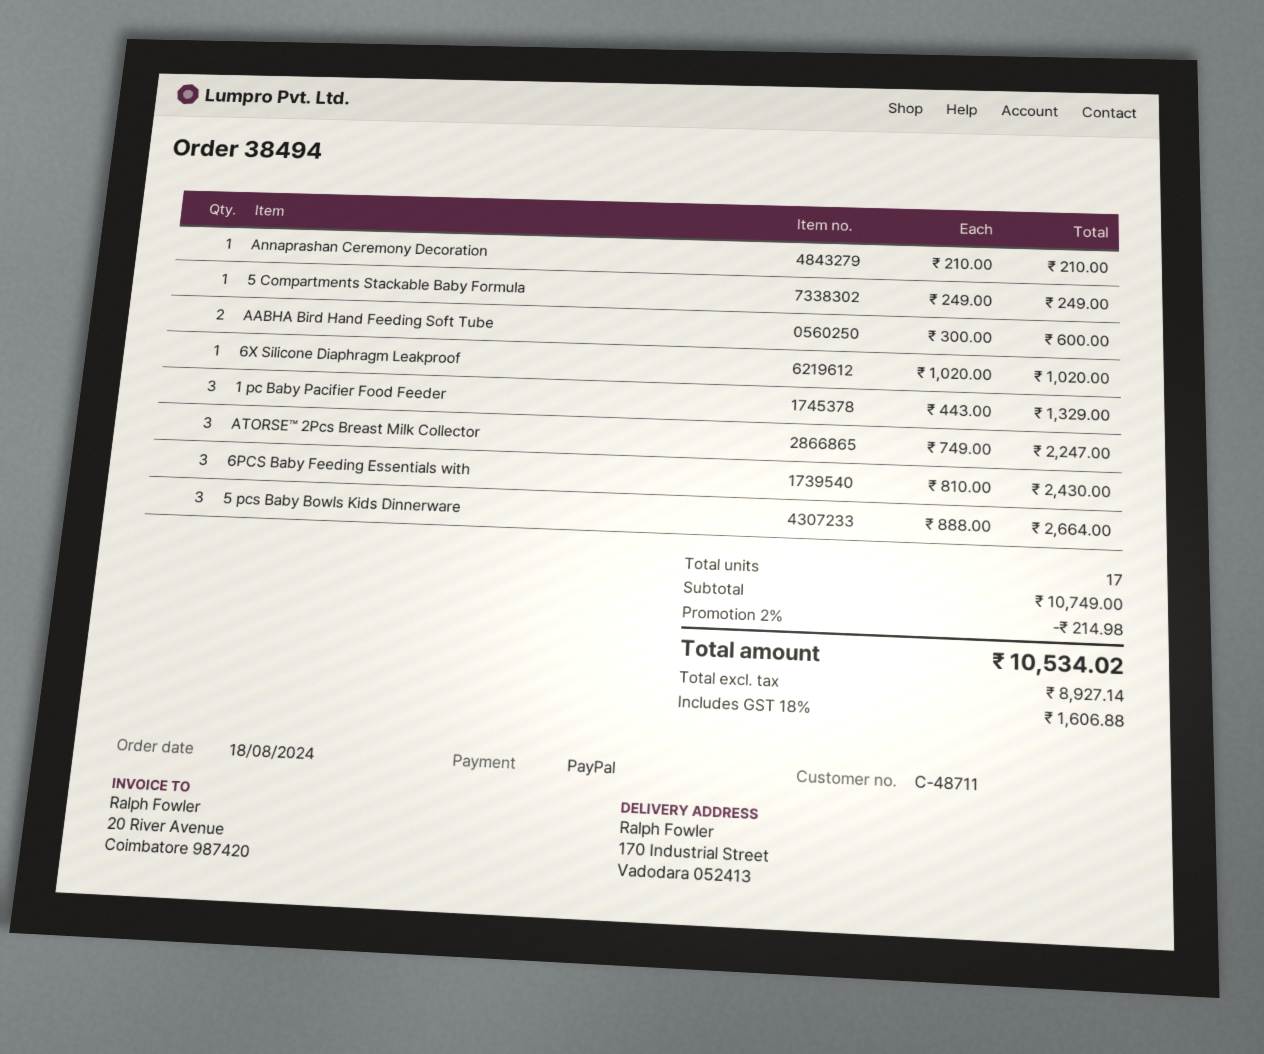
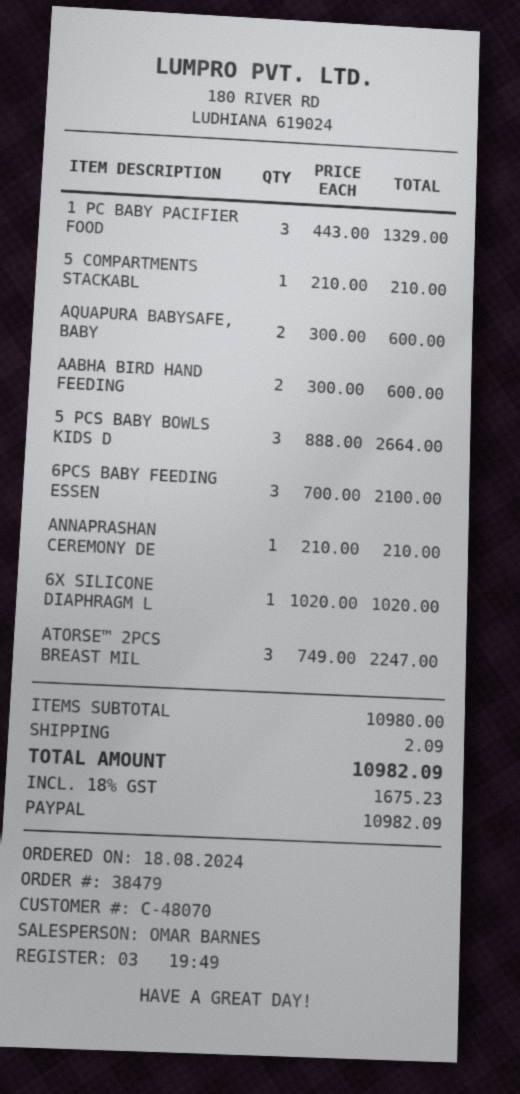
order number: 38494 -> 38479
customer number: C-48711 -> C-48070
5 Compartments Stackable Baby Formula: 1 x 249.00 = 249.00 -> 1 x 210.00 = 210.00
6PCS Baby Feeding Essentials with: 3 x 810.00 = 2430.00 -> 3 x 700.00 = 2100.00
AQUAPURA BABYSAFE, BABY: none -> 2 x 300.00 = 600.00
subtotal: 10749.00 -> 10980.00
discount: 2% = 214.98 -> none
shipping: none -> 2.09
tax: 18% = 1606.88 -> 18% = 1675.23
total: 10534.02 -> 10982.09

